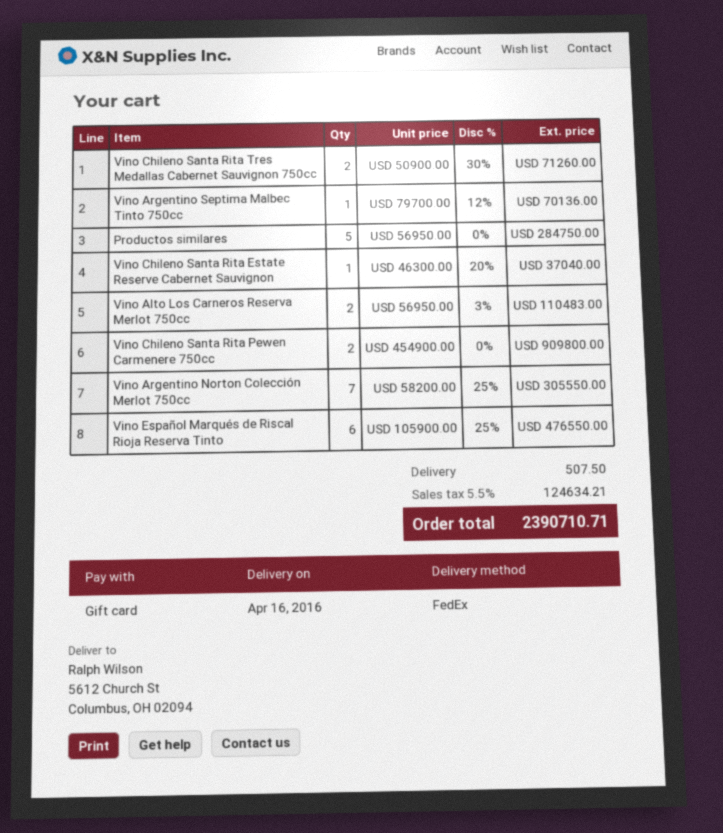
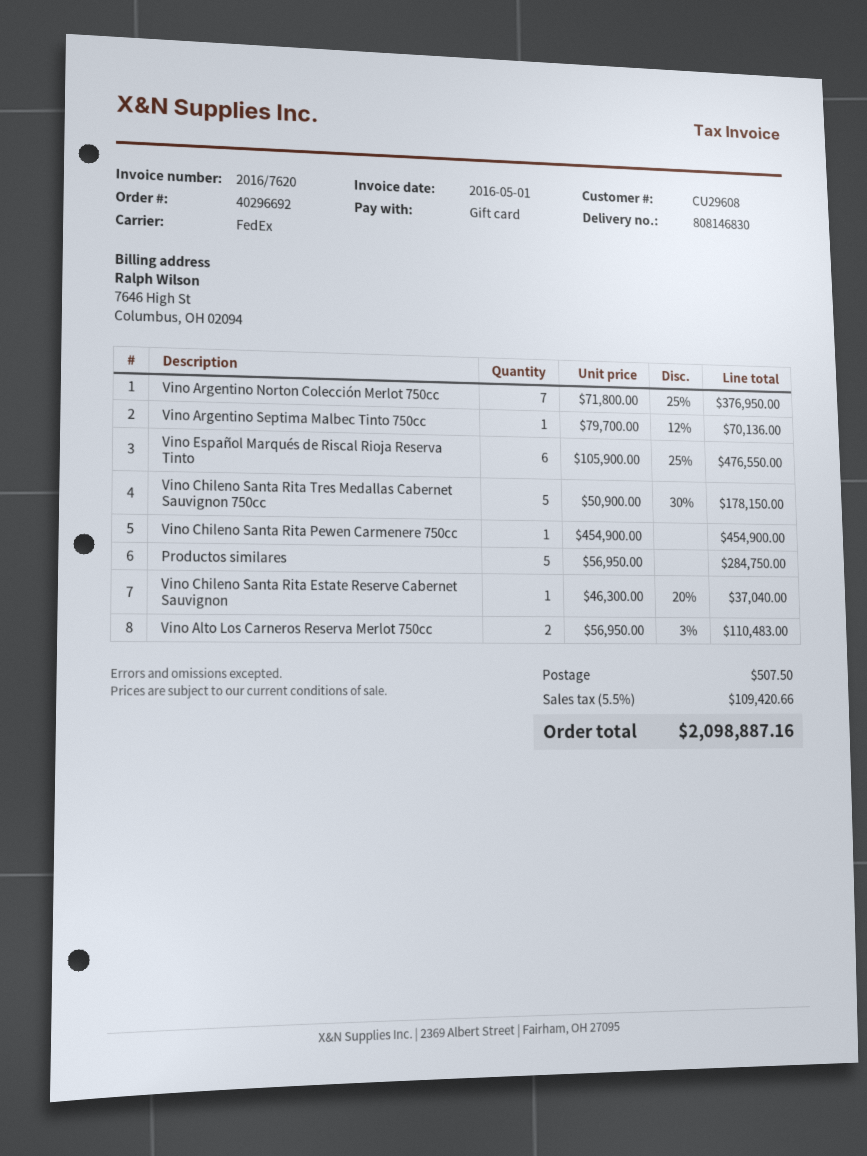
Vino Chileno Santa Rita Tres Medallas Cabernet Sauvignon 750cc: 2 x 50900.00 - 30% = 71260.00 -> 5 x 50900.00 - 30% = 178150.00
Vino Chileno Santa Rita Pewen Carmenere 750cc: 2 x 454900.00 = 909800.00 -> 1 x 454900.00 = 454900.00
Vino Argentino Norton Colección Merlot 750cc: 7 x 58200.00 - 25% = 305550.00 -> 7 x 71800.00 - 25% = 376950.00
tax: 5.5% = 124634.21 -> 5.5% = 109420.66
total: 2390710.71 -> 2098887.16

